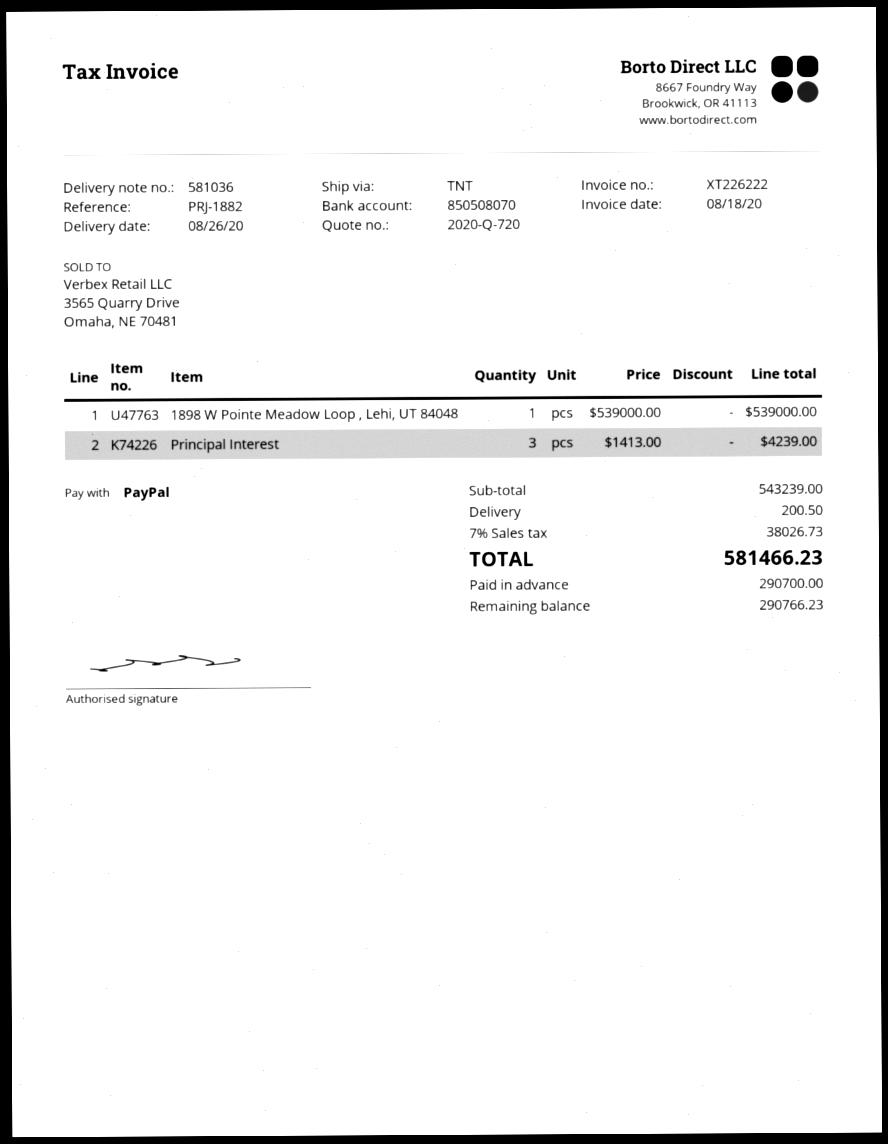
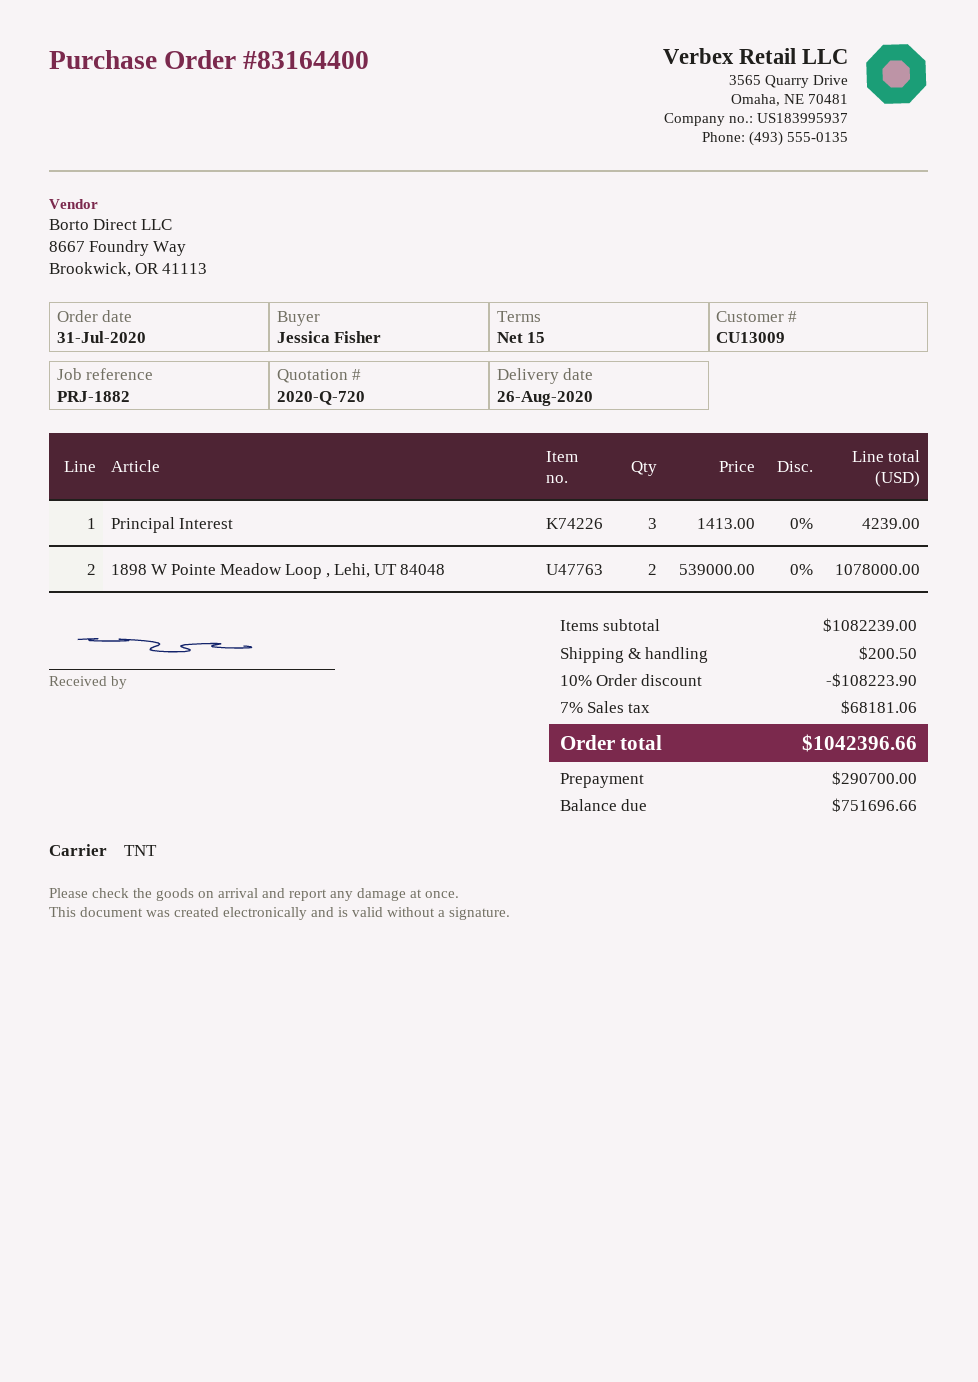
1898 W Pointe Meadow Loop , Lehi, UT 84048: 1 x 539000.00 = 539000.00 -> 2 x 539000.00 = 1078000.00
subtotal: 543239.00 -> 1082239.00
discount: none -> 10% = 108223.90
tax: 7% = 38026.73 -> 7% = 68181.06
total: 581466.23 -> 1042396.66
balance: 290766.23 -> 751696.66

